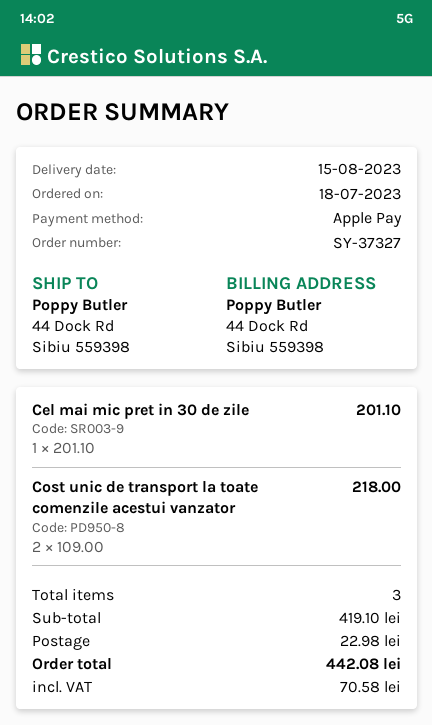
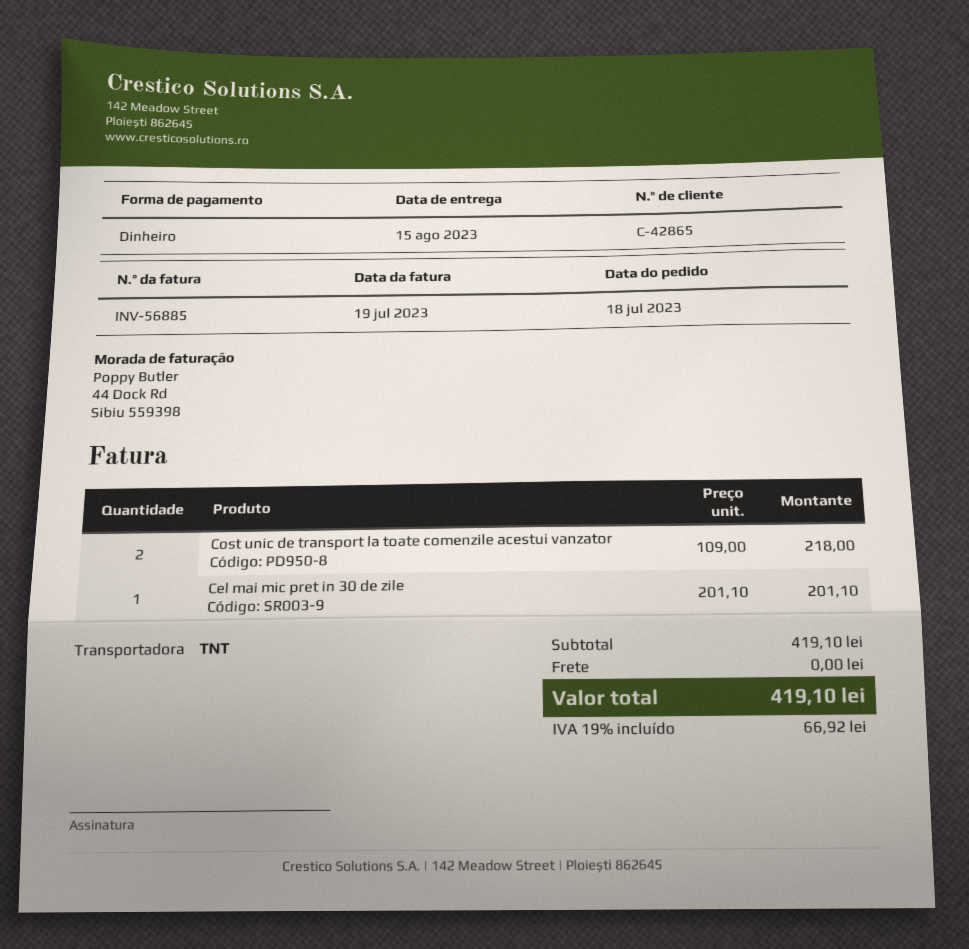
payment method: Apple Pay -> cash
shipping: 22.98 -> 0.00
tax: 70.58 -> 66.92
total: 442.08 -> 419.10

